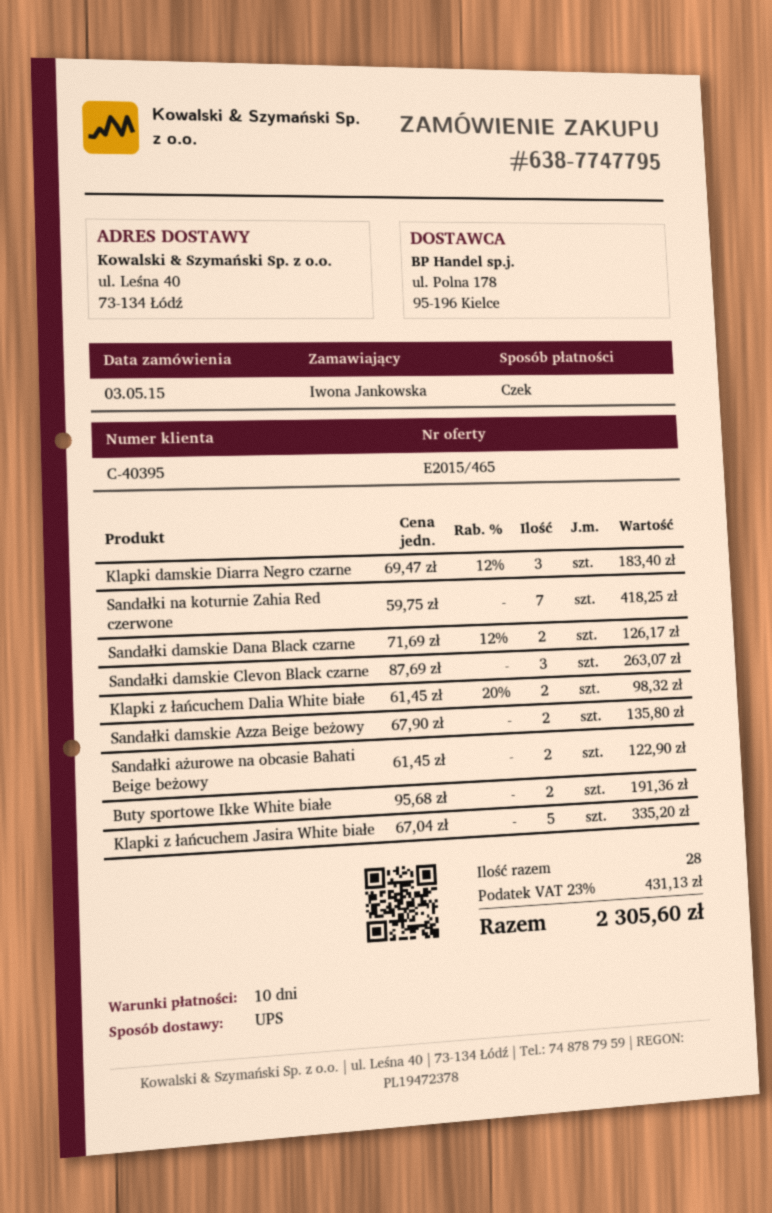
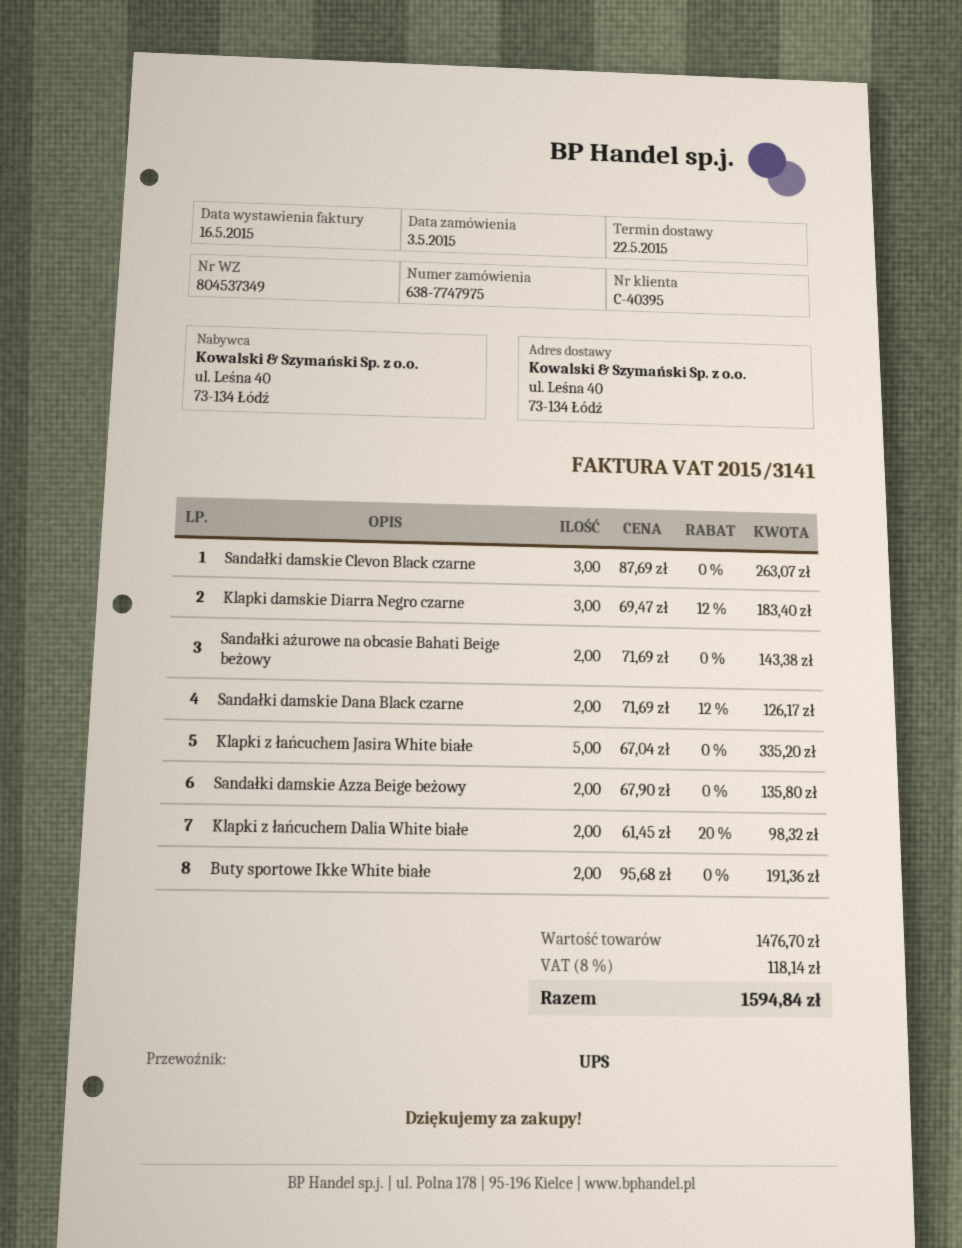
order number: 638-7747795 -> 638-7747975
Sandałki na koturnie Zahia Red czerwone: 7 x 59.75 = 418.25 -> none
Sandałki ażurowe na obcasie Bahati Beige beżowy: 2 x 61.45 = 122.90 -> 2 x 71.69 = 143.38
tax: 23% = 431.13 -> 8% = 118.14
total: 2305.60 -> 1594.84

